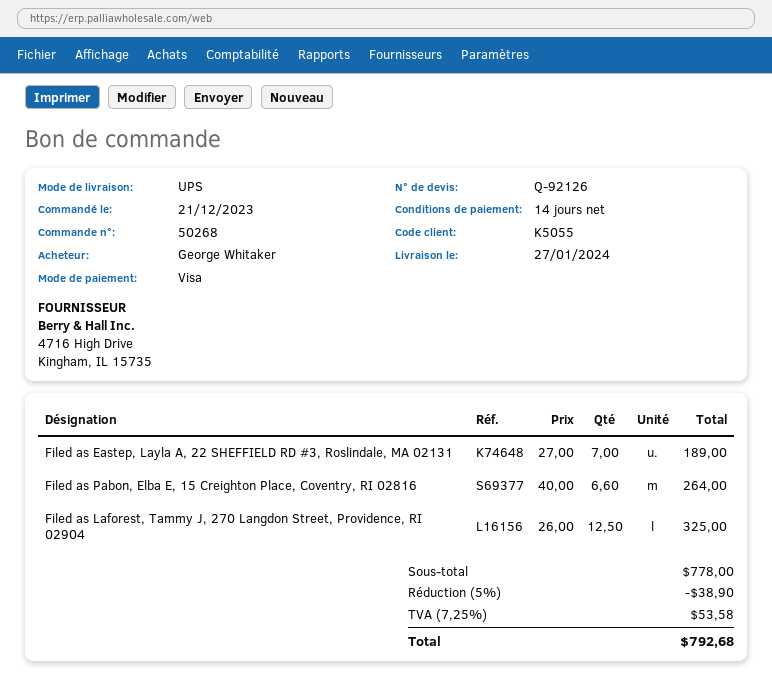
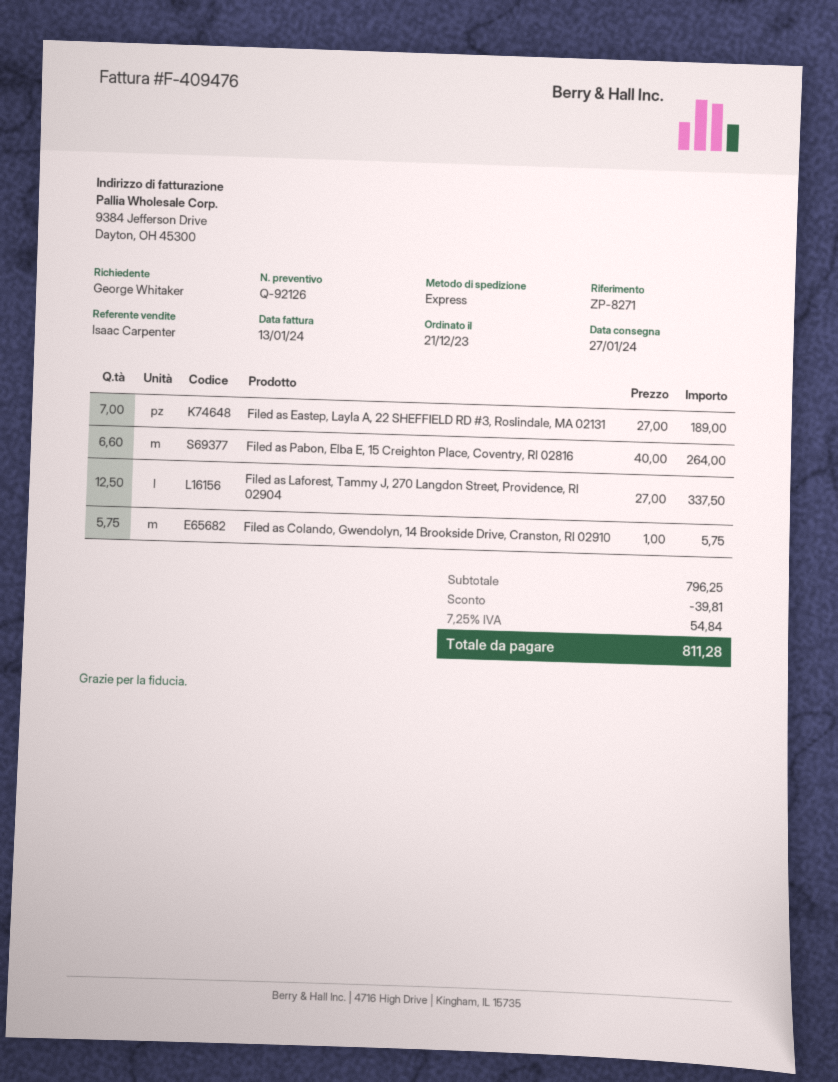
shipping method: UPS -> express
Filed as Laforest, Tammy J, 270 Langdon Street, Providence, RI 02904: 12.5 x 26.00 = 325.00 -> 12.5 x 27.00 = 337.50
Filed as Colando, Gwendolyn, 14 Brookside Drive, Cranston, RI 02910: none -> 5.75 x 1.00 = 5.75
subtotal: 778.00 -> 796.25
discount: 38.90 -> 39.81
tax: 7.25% = 53.58 -> 7.25% = 54.84
total: 792.68 -> 811.28

